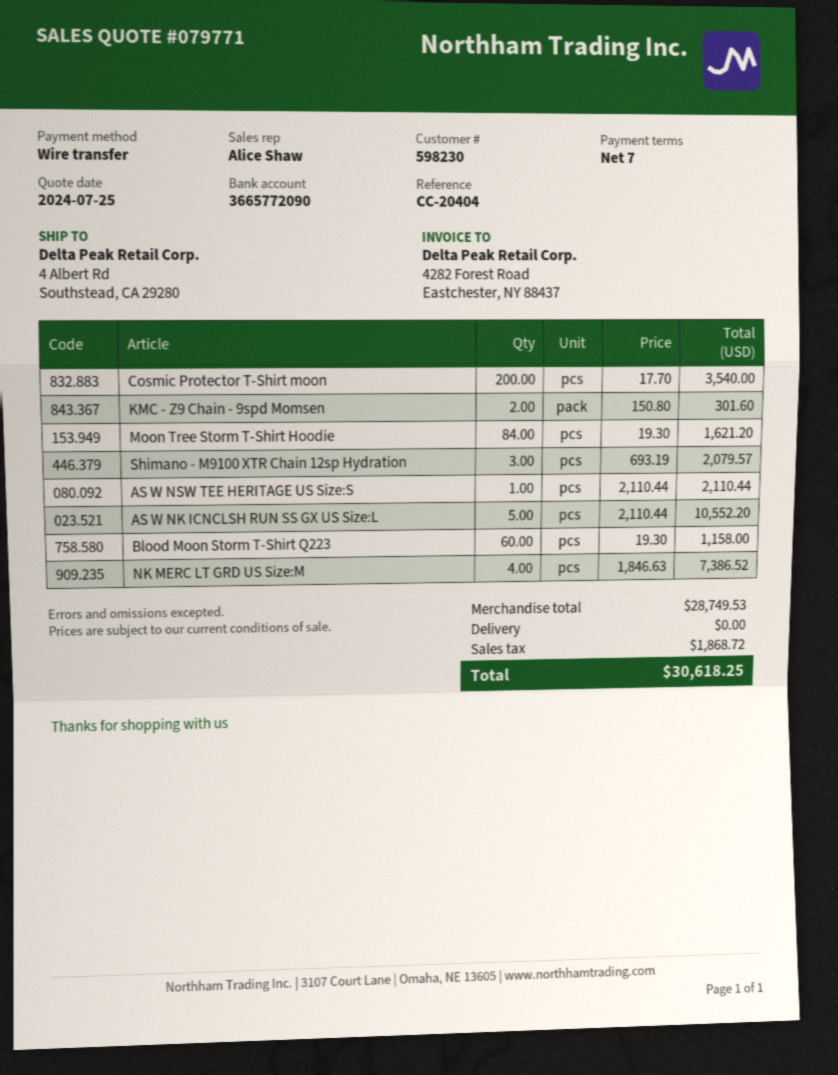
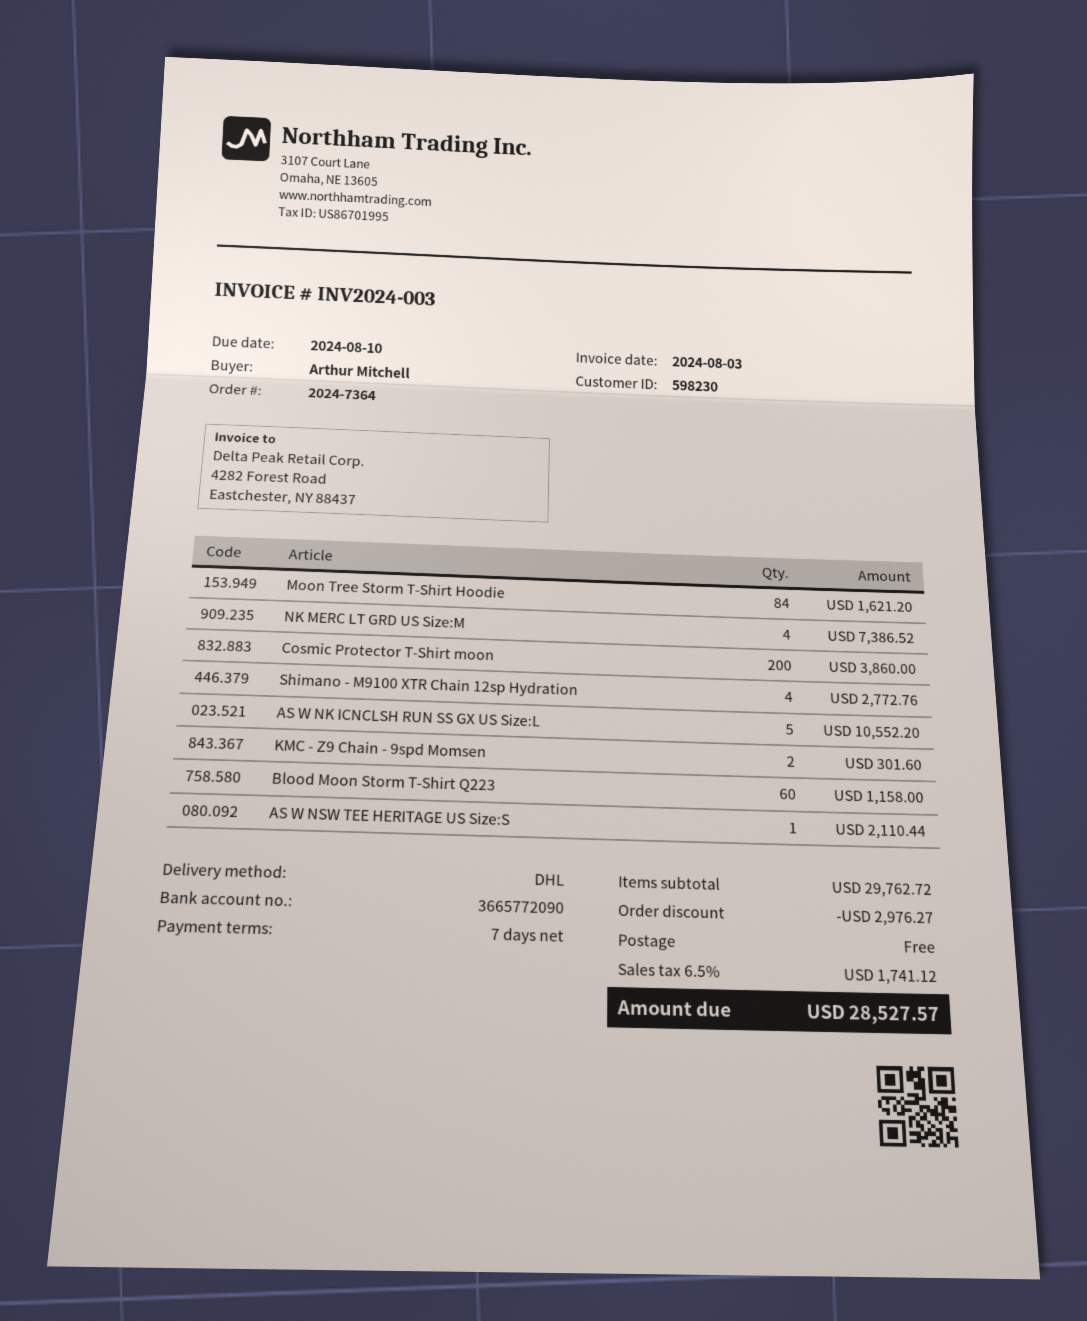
Cosmic Protector T-Shirt moon: 200 for 3540.00 -> 200 for 3860.00
Shimano - M9100 XTR Chain 12sp Hydration: 3 for 2079.57 -> 4 for 2772.76
subtotal: 28749.53 -> 29762.72
discount: none -> 2976.27
tax: 1868.72 -> 1741.12
total: 30618.25 -> 28527.57

